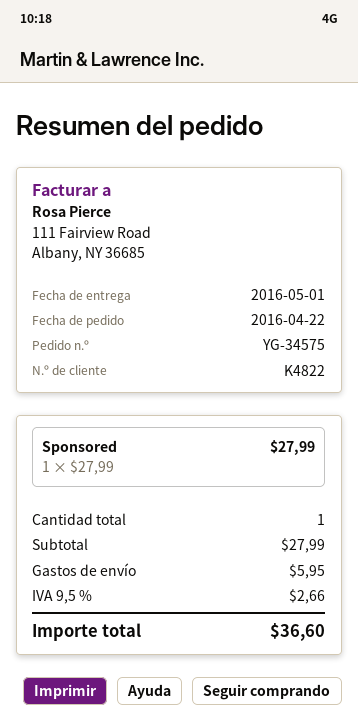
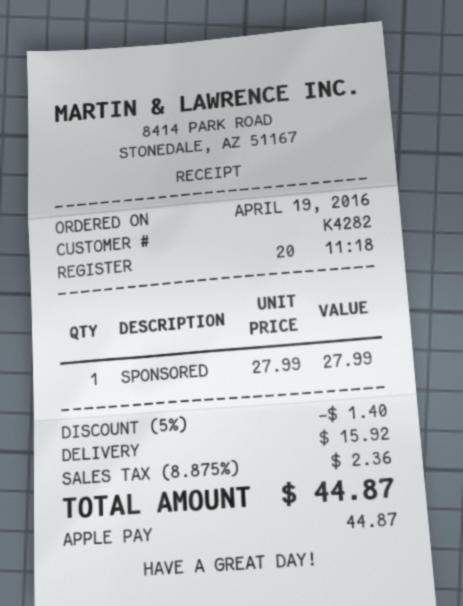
order date: 2016-04-22 -> 2016-04-19
customer number: K4822 -> K4282
discount: none -> 5% = 1.40
shipping: 5.95 -> 15.92
tax: 9.5% = 2.66 -> 8.875% = 2.36
total: 36.60 -> 44.87

